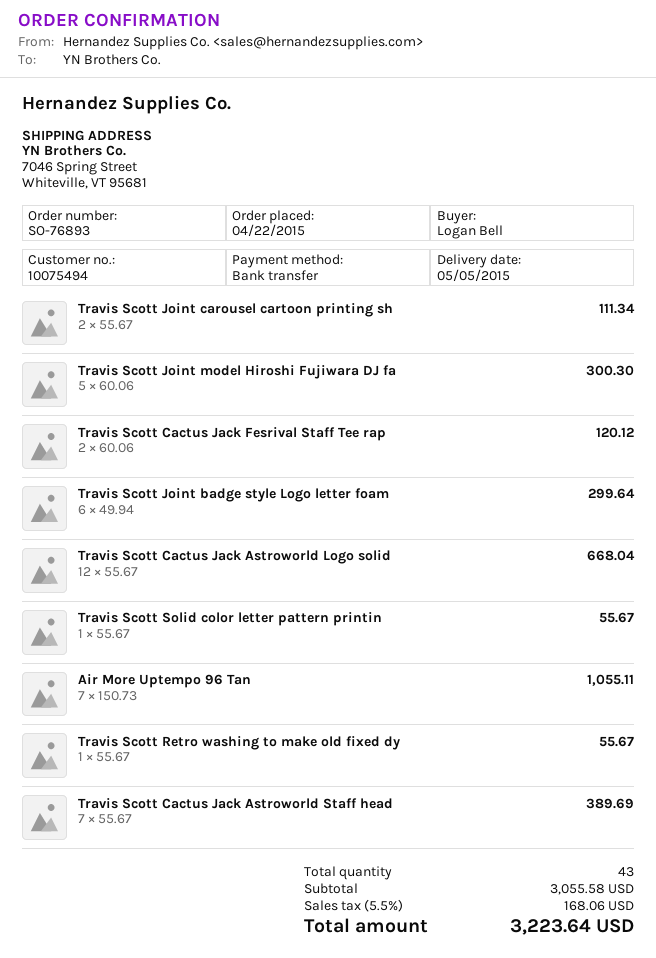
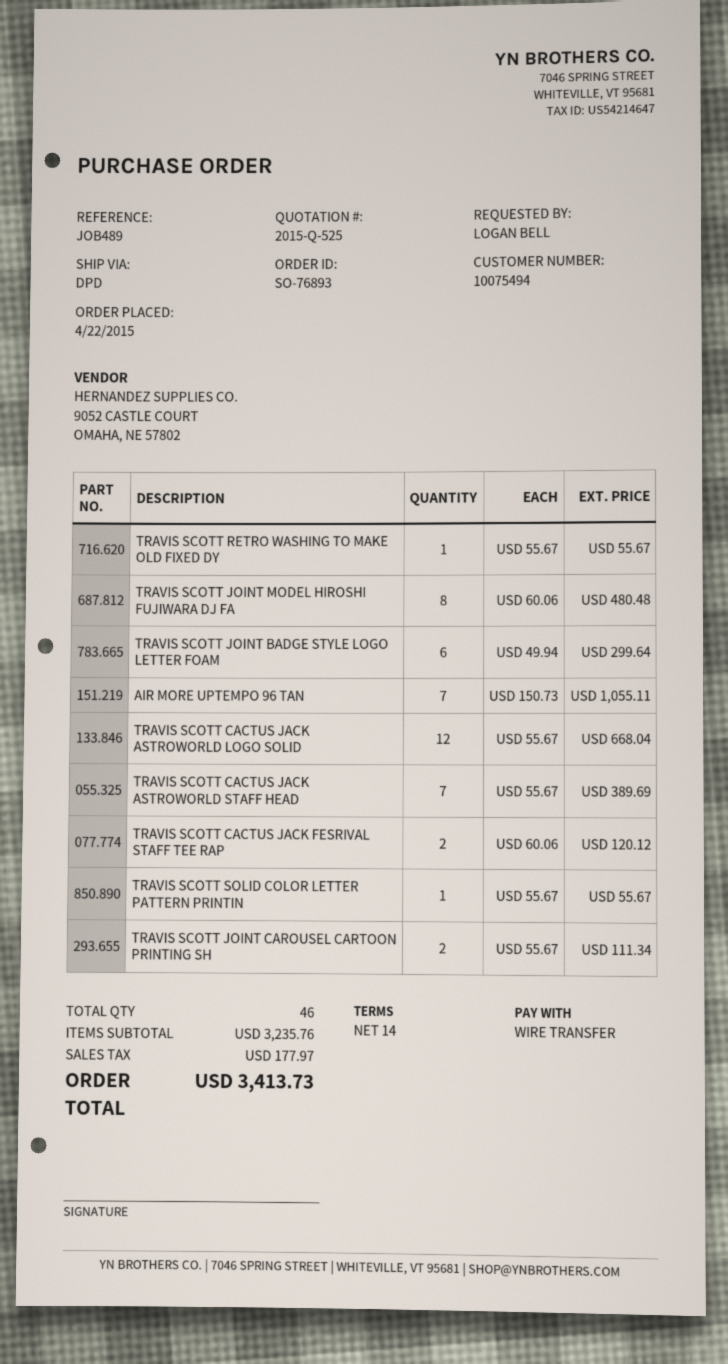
Travis Scott Joint model Hiroshi Fujiwara DJ fa: 5 x 60.06 = 300.30 -> 8 x 60.06 = 480.48
total quantity: 43 -> 46
subtotal: 3055.58 -> 3235.76
tax: 168.06 -> 177.97
total: 3223.64 -> 3413.73

